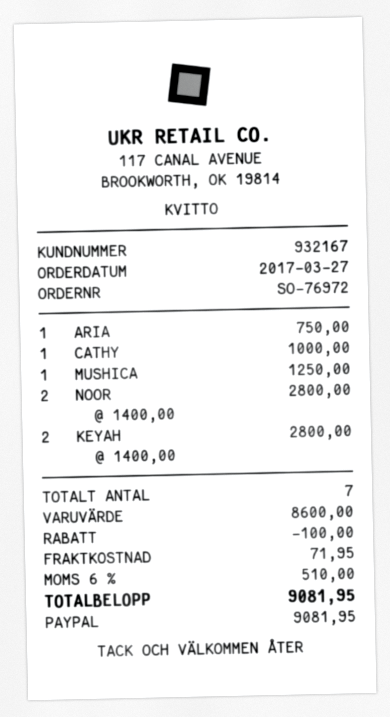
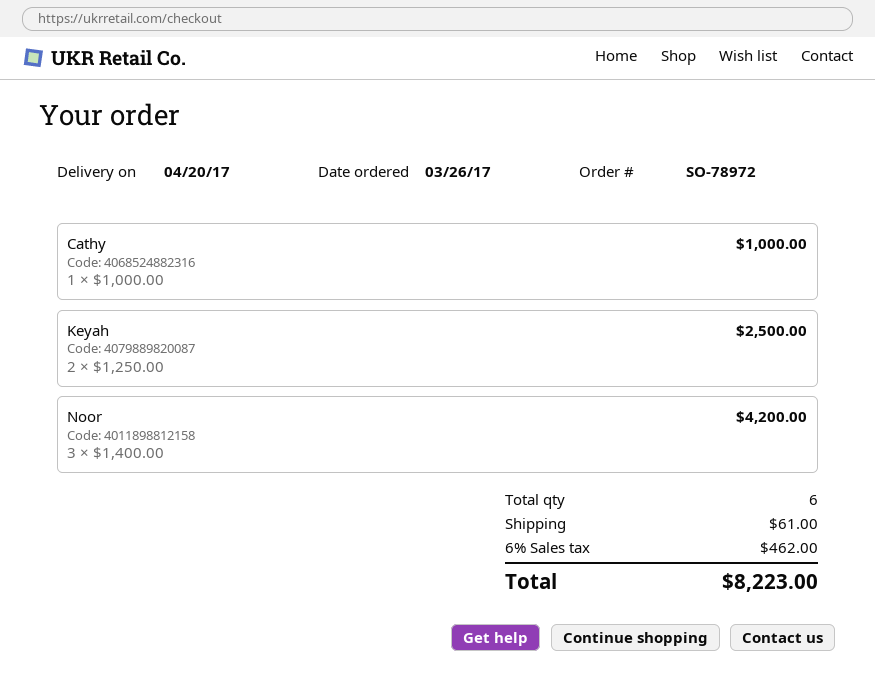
order number: SO-76972 -> SO-78972
order date: 2017-03-27 -> 2017-03-26
ARIA: 1 x 750.00 = 750.00 -> none
MUSHICA: 1 x 1250.00 = 1250.00 -> none
NOOR: 2 x 1400.00 = 2800.00 -> 3 x 1400.00 = 4200.00
KEYAH: 2 x 1400.00 = 2800.00 -> 2 x 1250.00 = 2500.00
total quantity: 7 -> 6
discount: 100.00 -> none
shipping: 71.95 -> 61.00
tax: 6% = 510.00 -> 6% = 462.00
total: 9081.95 -> 8223.00

